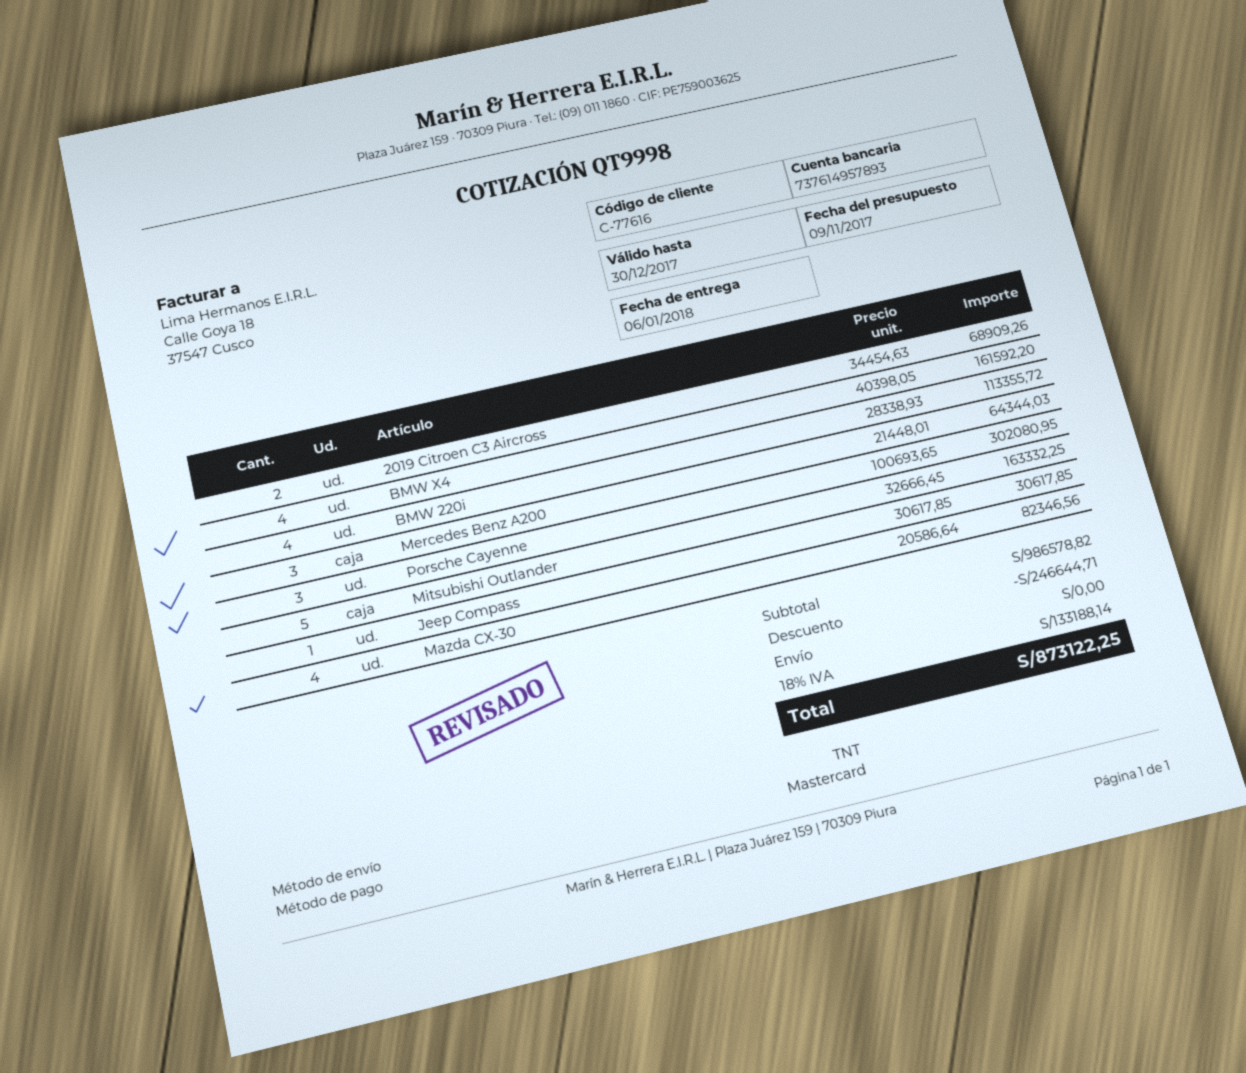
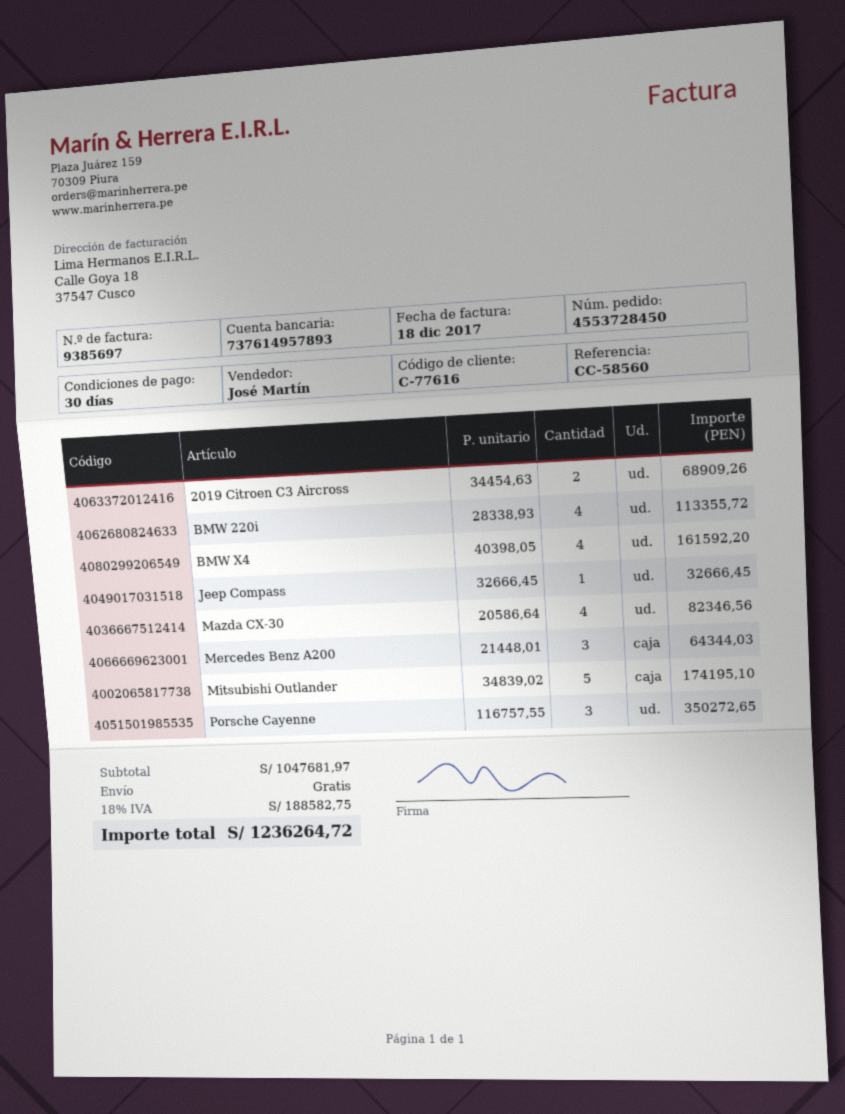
Porsche Cayenne: 3 x 100693.65 = 302080.95 -> 3 x 116757.55 = 350272.65
Mitsubishi Outlander: 5 x 32666.45 = 163332.25 -> 5 x 34839.02 = 174195.10
Jeep Compass: 1 x 30617.85 = 30617.85 -> 1 x 32666.45 = 32666.45
subtotal: 986578.82 -> 1047681.97
discount: 246644.71 -> none
tax: 18% = 133188.14 -> 18% = 188582.75
total: 873122.25 -> 1236264.72

